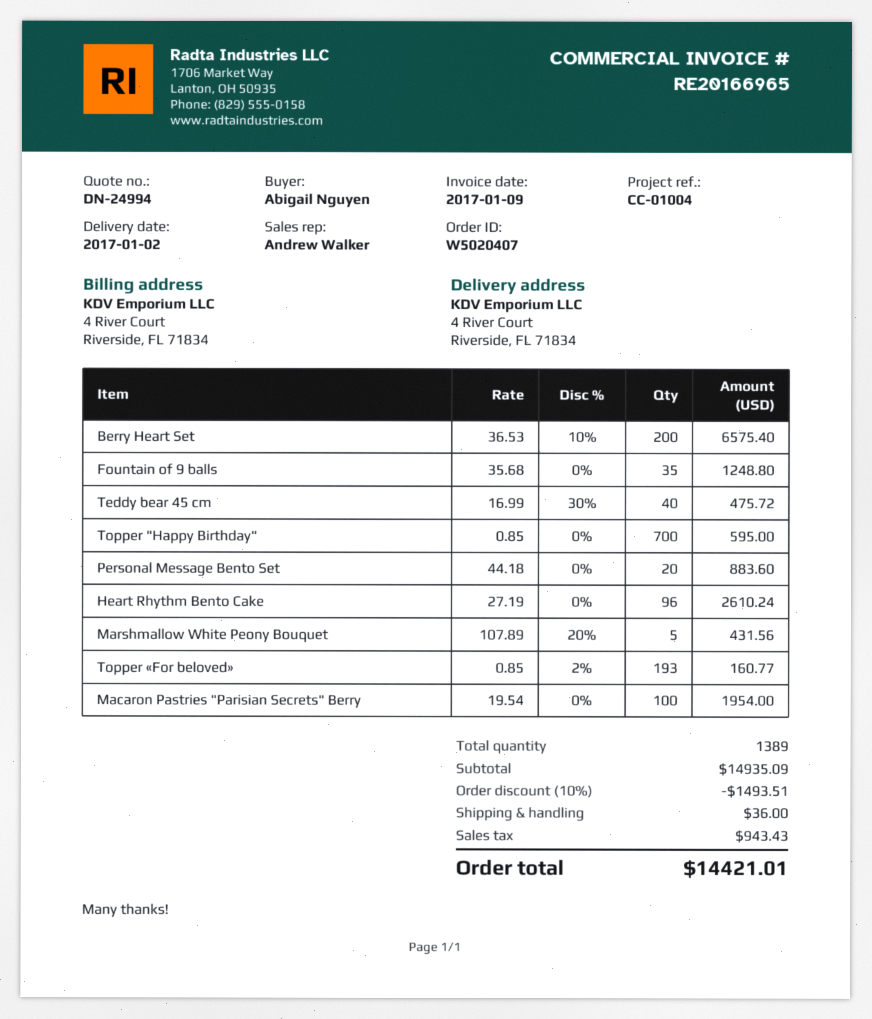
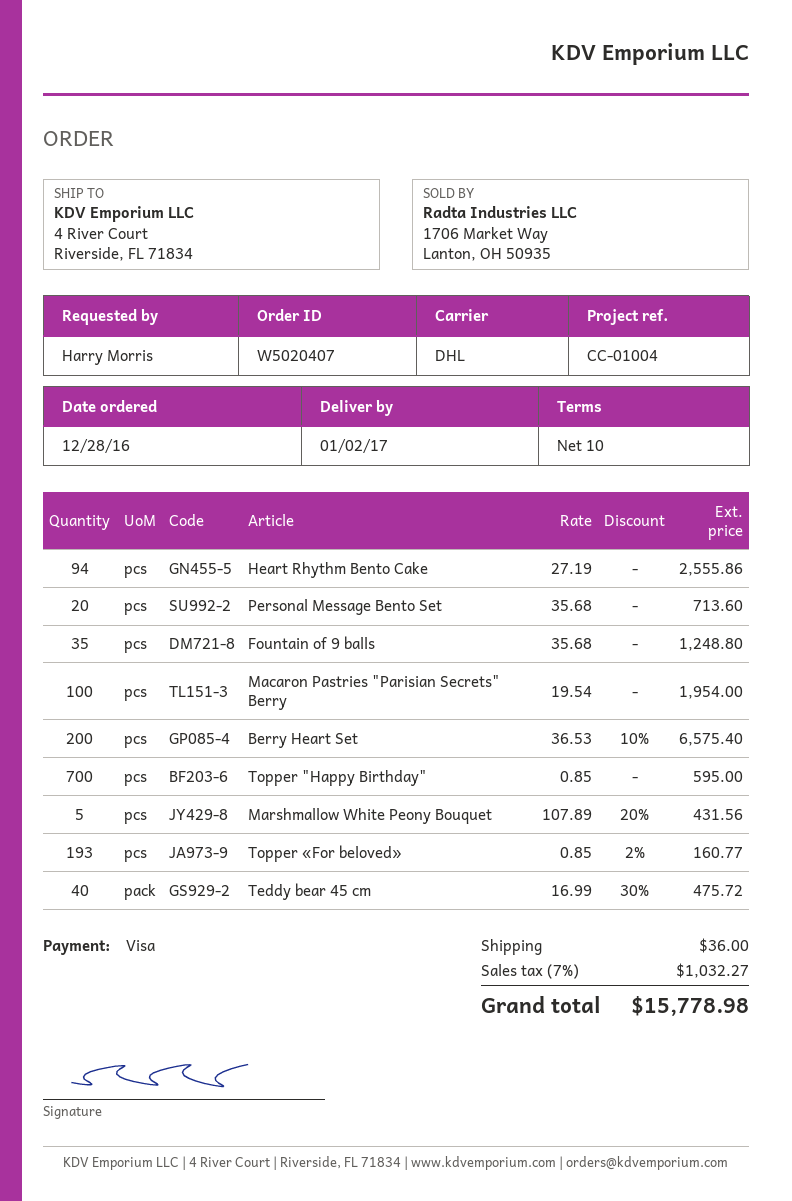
ordered by: Abigail Nguyen -> Harry Morris
Personal Message Bento Set: 20 x 44.18 = 883.60 -> 20 x 35.68 = 713.60
Heart Rhythm Bento Cake: 96 x 27.19 = 2610.24 -> 94 x 27.19 = 2555.86
discount: 10% = 1493.51 -> none
tax: 943.43 -> 1032.27
total: 14421.01 -> 15778.98

